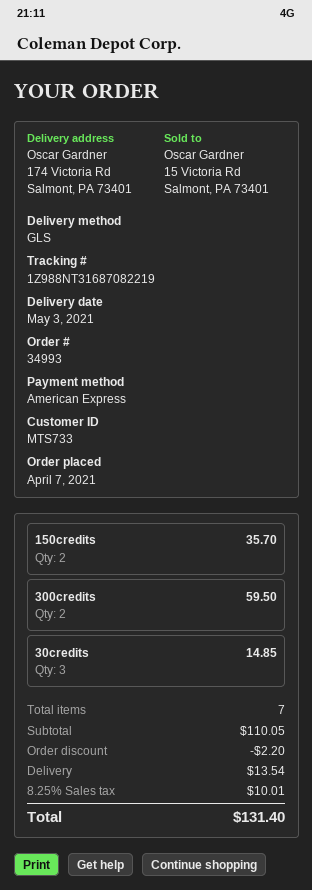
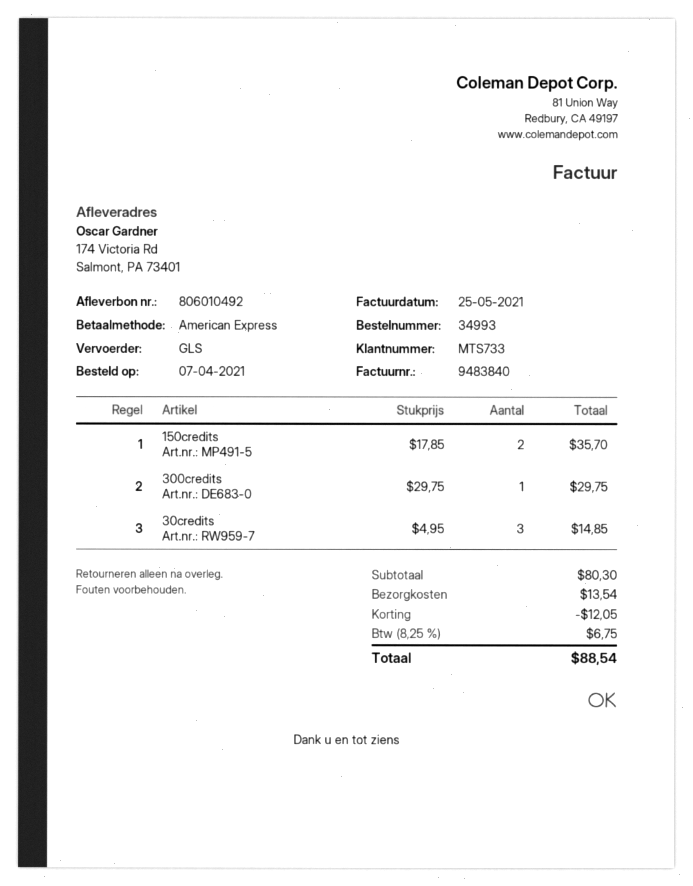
300credits: 2 for 59.50 -> 1 for 29.75
subtotal: 110.05 -> 80.30
discount: 2.20 -> 12.05
tax: 8.25% = 10.01 -> 8.25% = 6.75
total: 131.40 -> 88.54

